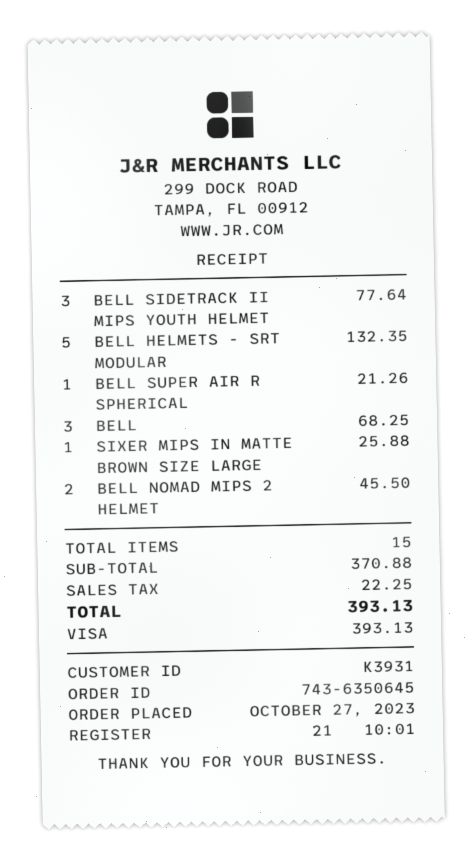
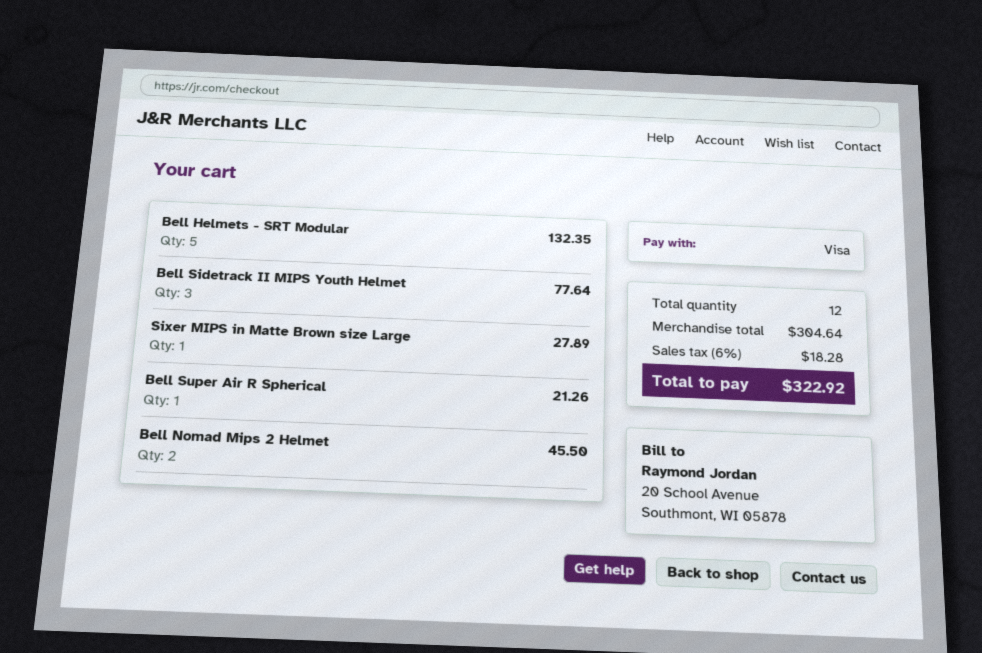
BELL: 3 for 68.25 -> none
SIXER MIPS IN MATTE BROWN SIZE LARGE: 1 for 25.88 -> 1 for 27.89
total quantity: 15 -> 12
subtotal: 370.88 -> 304.64
tax: 22.25 -> 18.28
total: 393.13 -> 322.92

